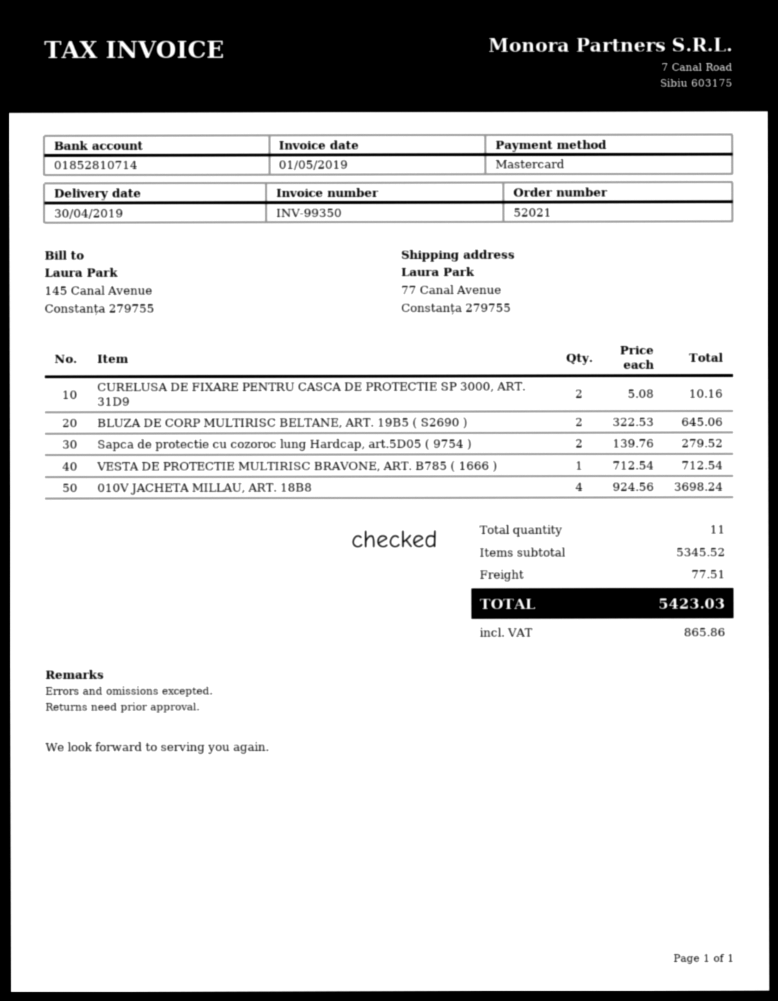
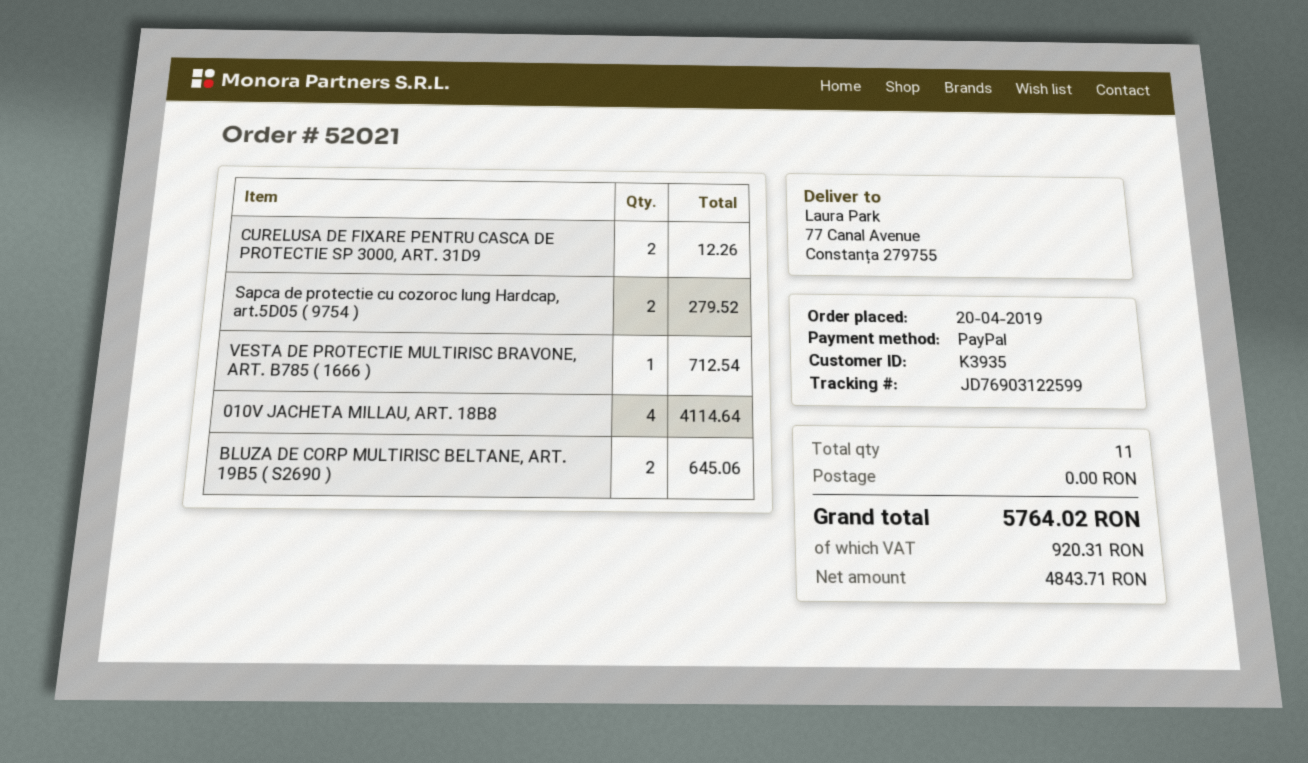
payment method: Mastercard -> PayPal
CURELUSA DE FIXARE PENTRU CASCA DE PROTECTIE SP 3000, ART. 31D9: 2 for 10.16 -> 2 for 12.26
010V JACHETA MILLAU, ART. 18B8: 4 for 3698.24 -> 4 for 4114.64
shipping: 77.51 -> 0.00
tax: 865.86 -> 920.31
total: 5423.03 -> 5764.02

